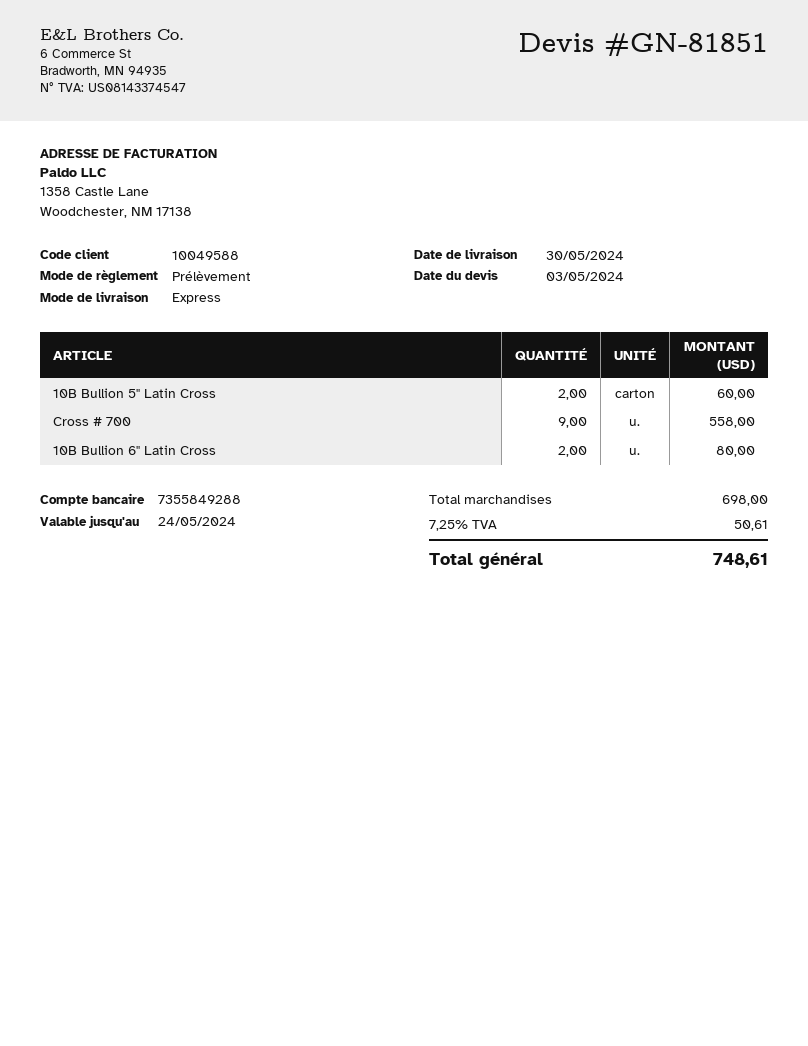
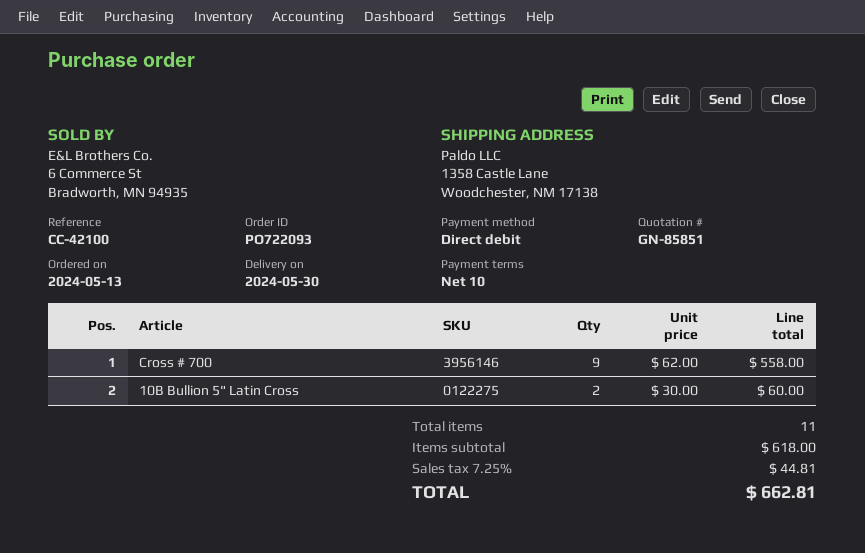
quote number: GN-81851 -> GN-85851
10B Bullion 6" Latin Cross: 2 for 80.00 -> none
subtotal: 698.00 -> 618.00
tax: 7.25% = 50.61 -> 7.25% = 44.81
total: 748.61 -> 662.81

